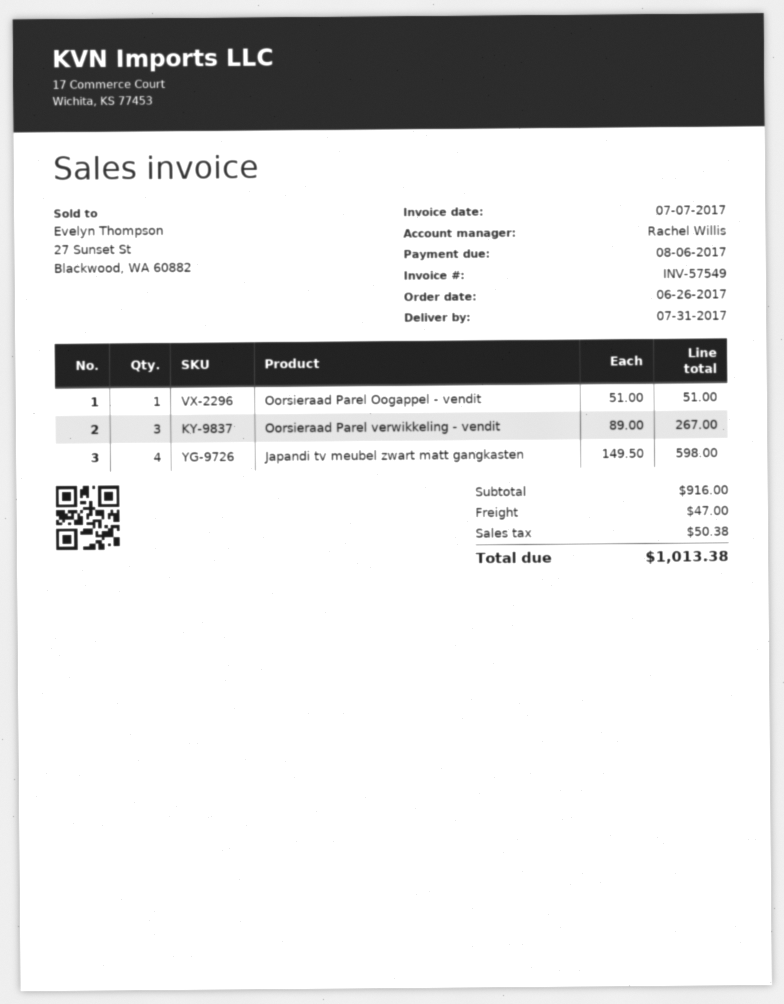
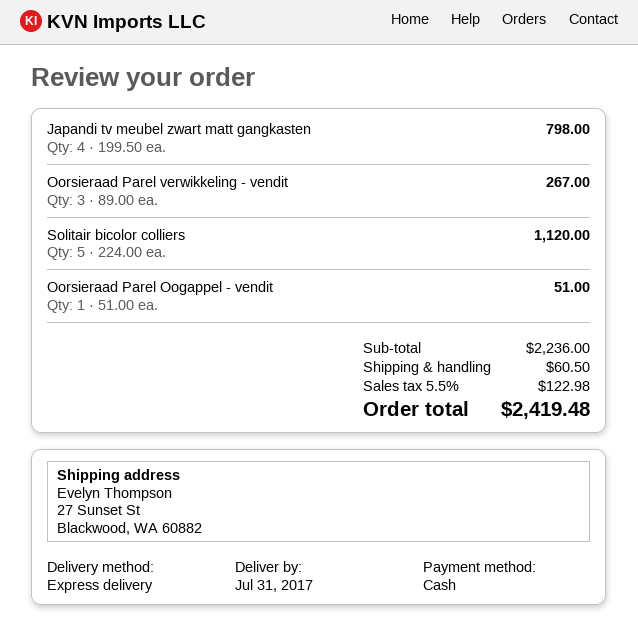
Japandi tv meubel zwart matt gangkasten: 4 x 149.50 = 598.00 -> 4 x 199.50 = 798.00
Solitair bicolor colliers: none -> 5 x 224.00 = 1120.00
subtotal: 916.00 -> 2236.00
shipping: 47.00 -> 60.50
tax: 50.38 -> 122.98
total: 1013.38 -> 2419.48

